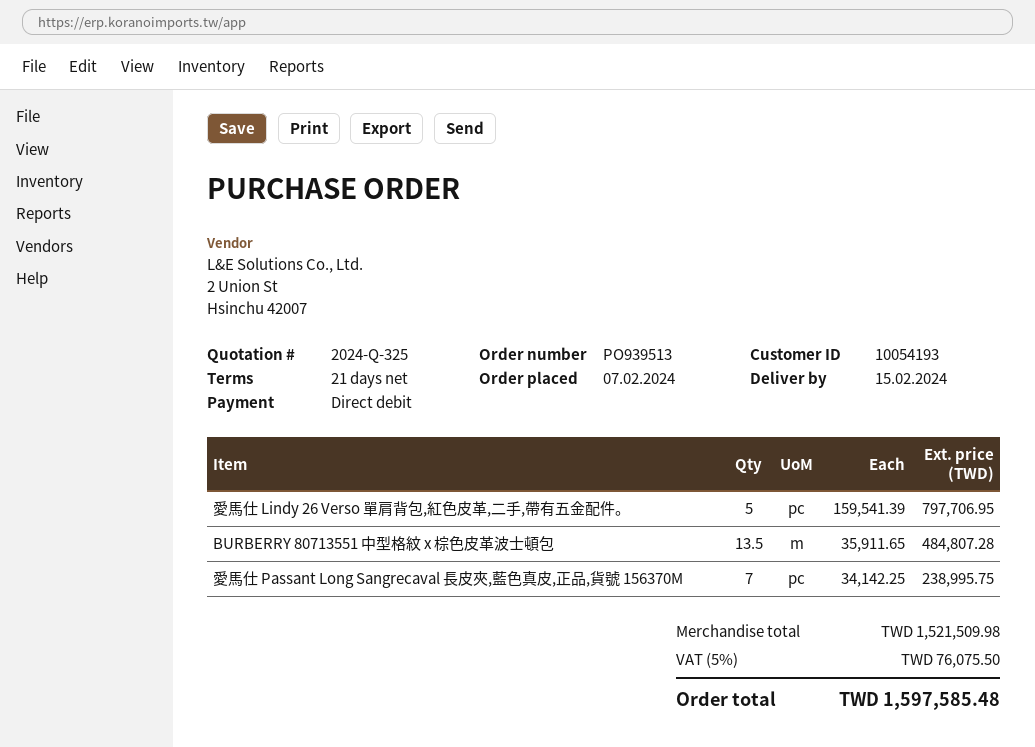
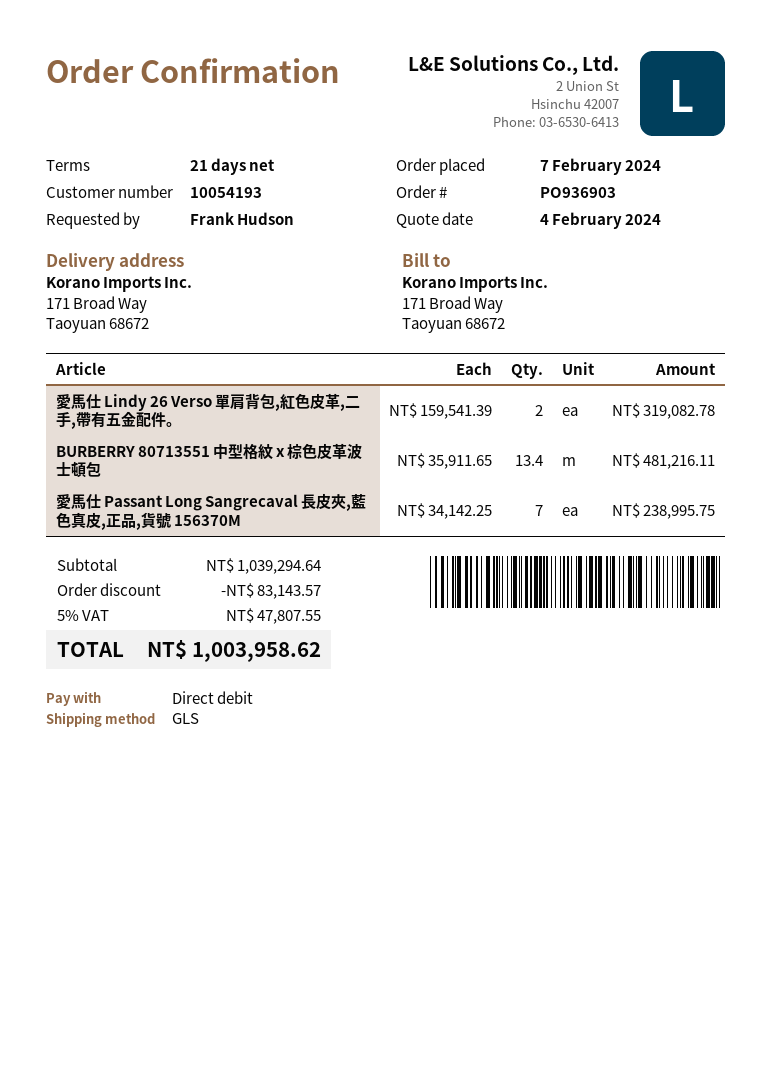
order number: PO939513 -> PO936903
愛馬仕 Lindy 26 Verso 單肩背包,紅色皮革,二手,帶有五金配件。: 5 x 159541.39 = 797706.95 -> 2 x 159541.39 = 319082.78
BURBERRY 80713551 中型格紋 x 棕色皮革波士頓包: 13.5 x 35911.65 = 484807.28 -> 13.4 x 35911.65 = 481216.11
subtotal: 1521509.98 -> 1039294.64
discount: none -> 83143.57
tax: 5% = 76075.50 -> 5% = 47807.55
total: 1597585.48 -> 1003958.62

